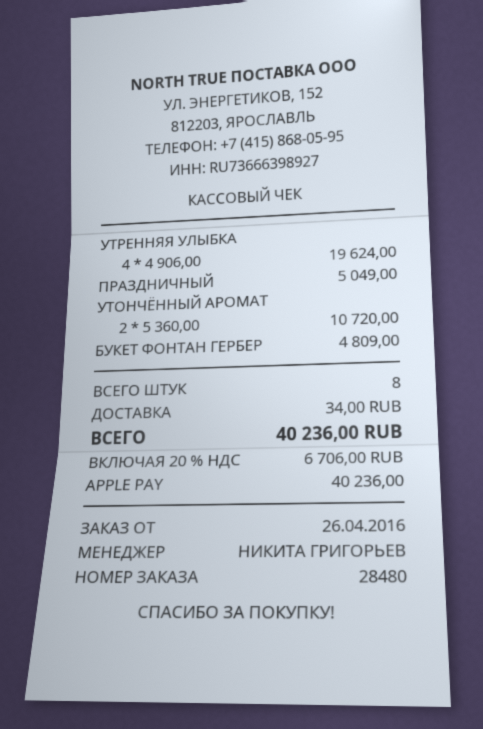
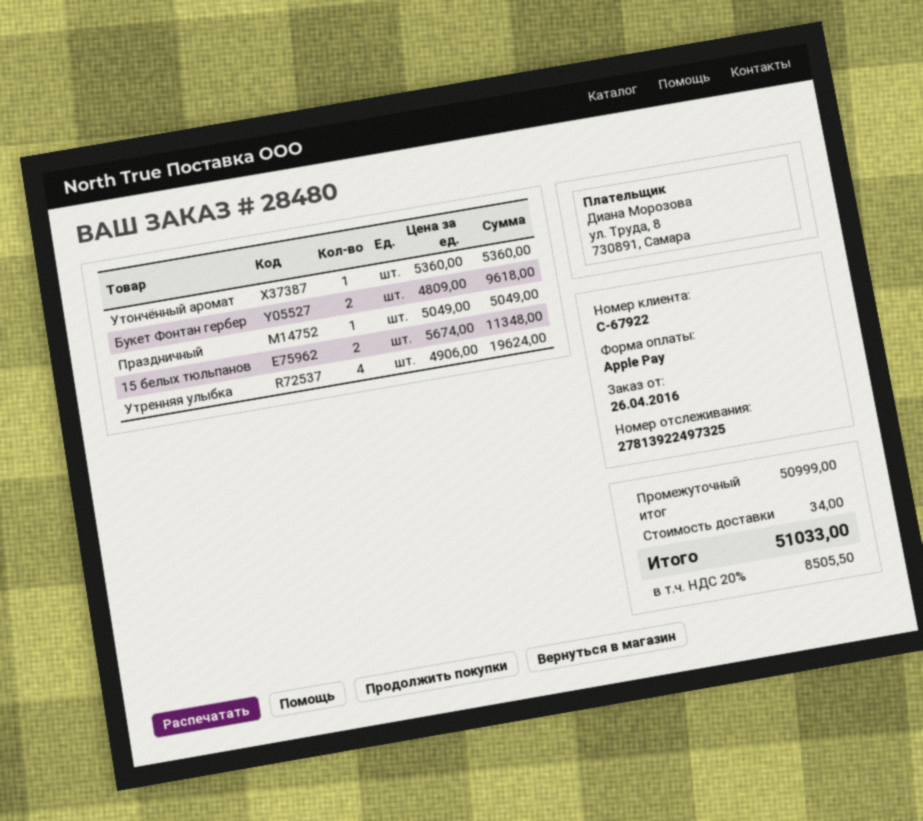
УТОНЧЁННЫЙ АРОМАТ: 2 x 5360.00 = 10720.00 -> 1 x 5360.00 = 5360.00
БУКЕТ ФОНТАН ГЕРБЕР: 1 x 4809.00 = 4809.00 -> 2 x 4809.00 = 9618.00
15 белых тюльпанов: none -> 2 x 5674.00 = 11348.00
tax: 20% = 6706.00 -> 20% = 8505.50
total: 40236.00 -> 51033.00

